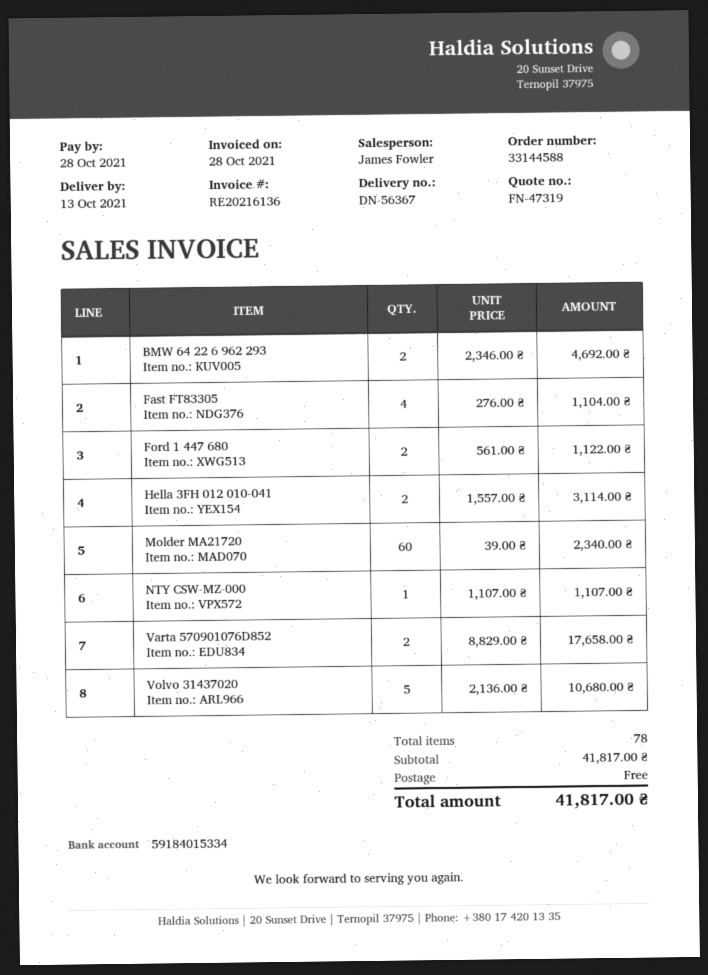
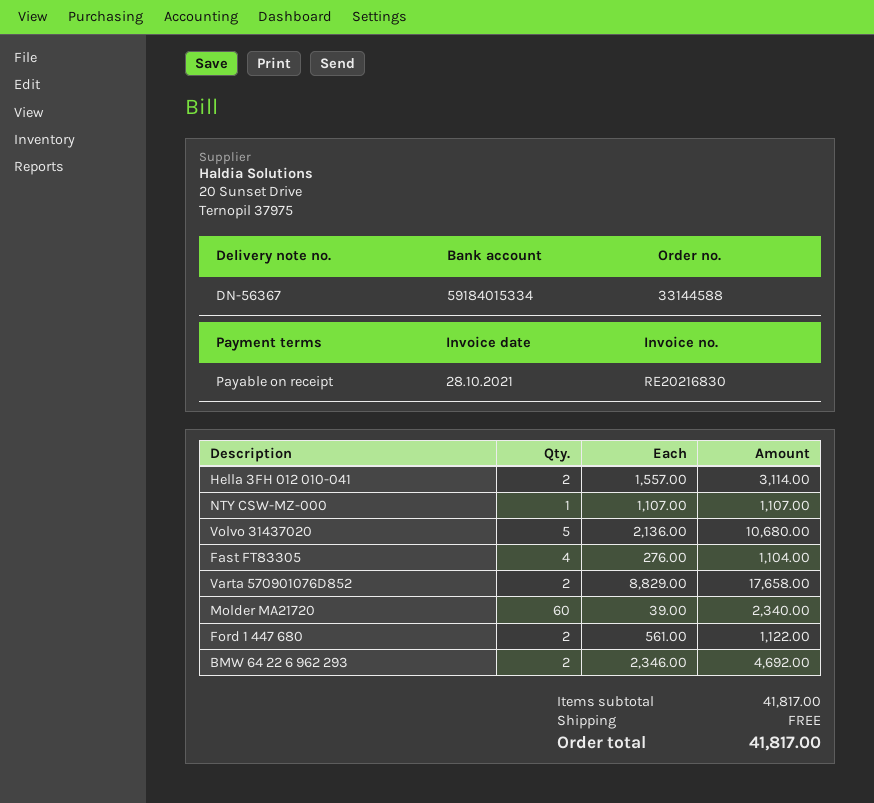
invoice number: RE20216136 -> RE20216830

